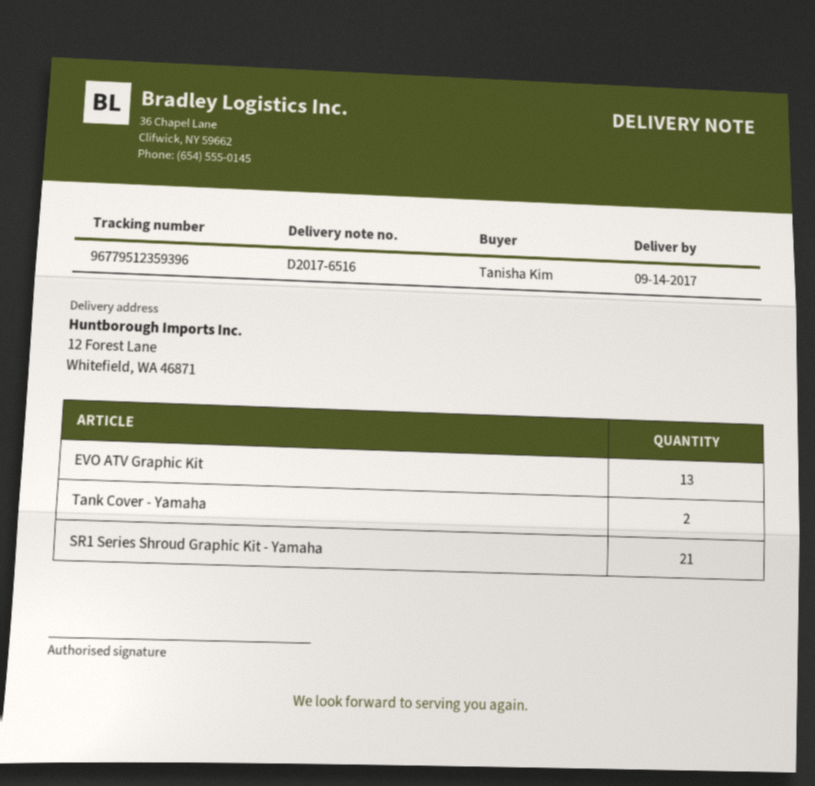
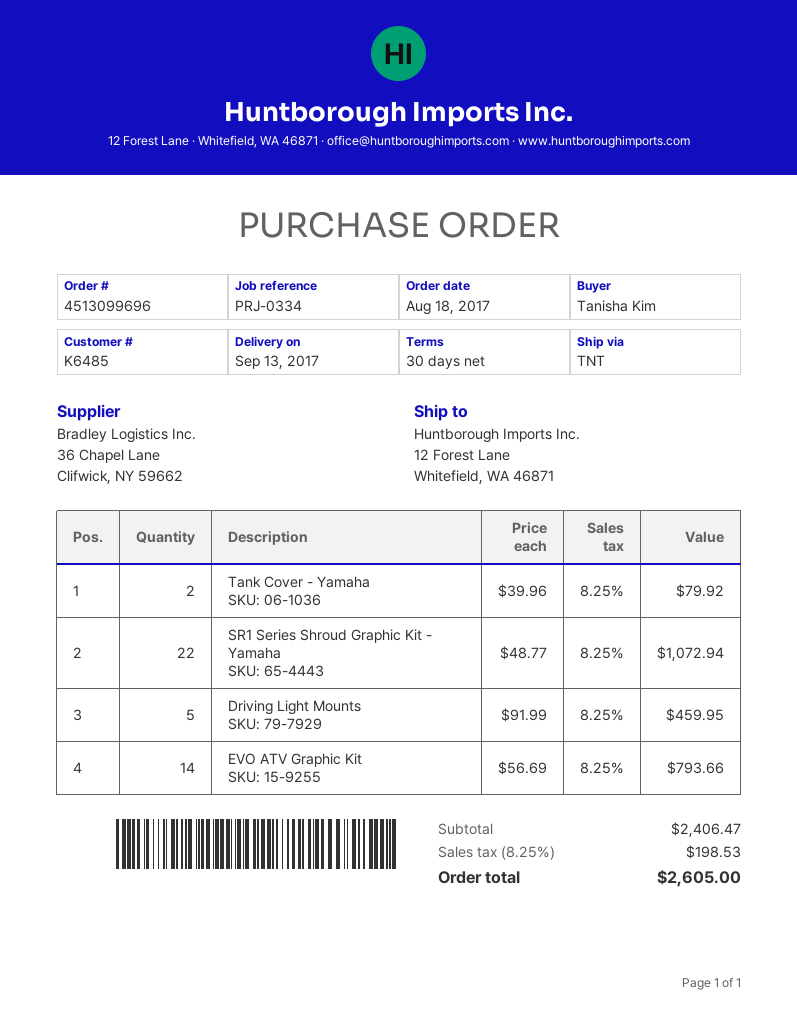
delivery date: 2017-09-14 -> 2017-09-13
EVO ATV Graphic Kit: 13 -> 14
SR1 Series Shroud Graphic Kit - Yamaha: 21 -> 22
Driving Light Mounts: none -> 5

